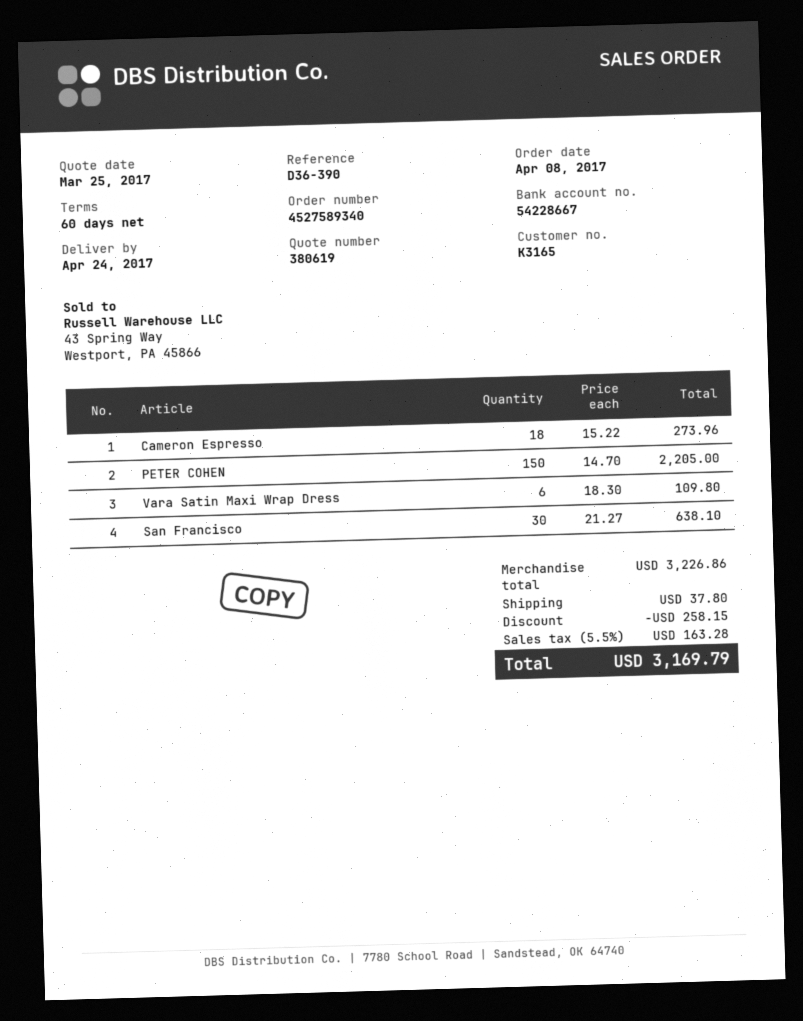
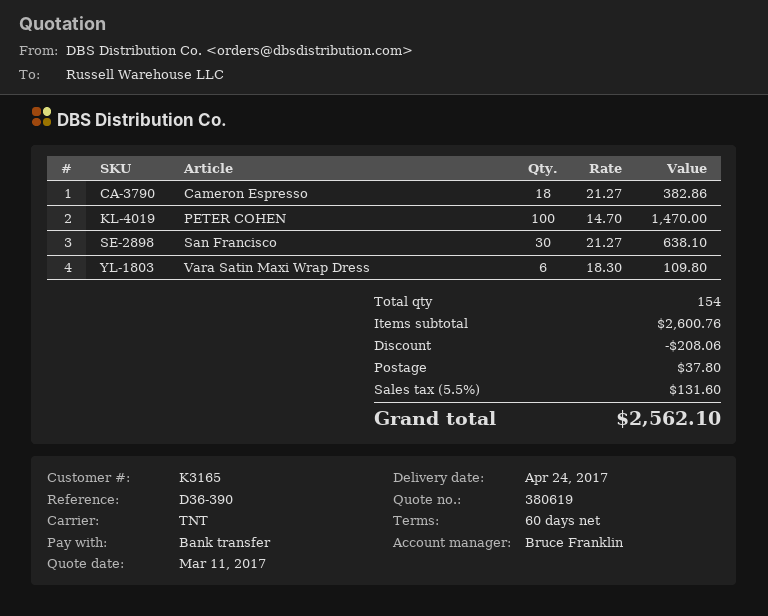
quote date: 2017-03-25 -> 2017-03-11
Cameron Espresso: 18 x 15.22 = 273.96 -> 18 x 21.27 = 382.86
PETER COHEN: 150 x 14.70 = 2205.00 -> 100 x 14.70 = 1470.00
subtotal: 3226.86 -> 2600.76
discount: 258.15 -> 208.06
tax: 5.5% = 163.28 -> 5.5% = 131.60
total: 3169.79 -> 2562.10

